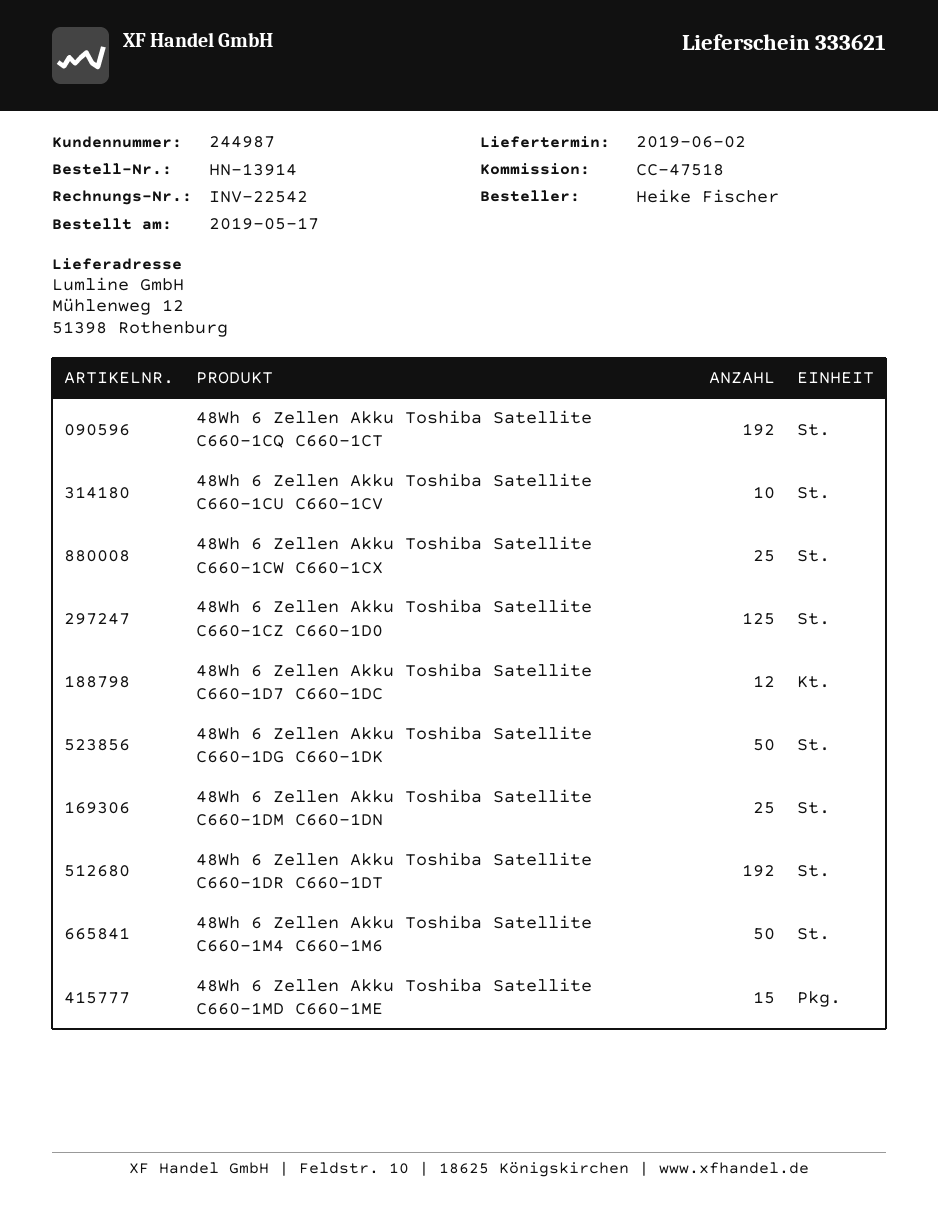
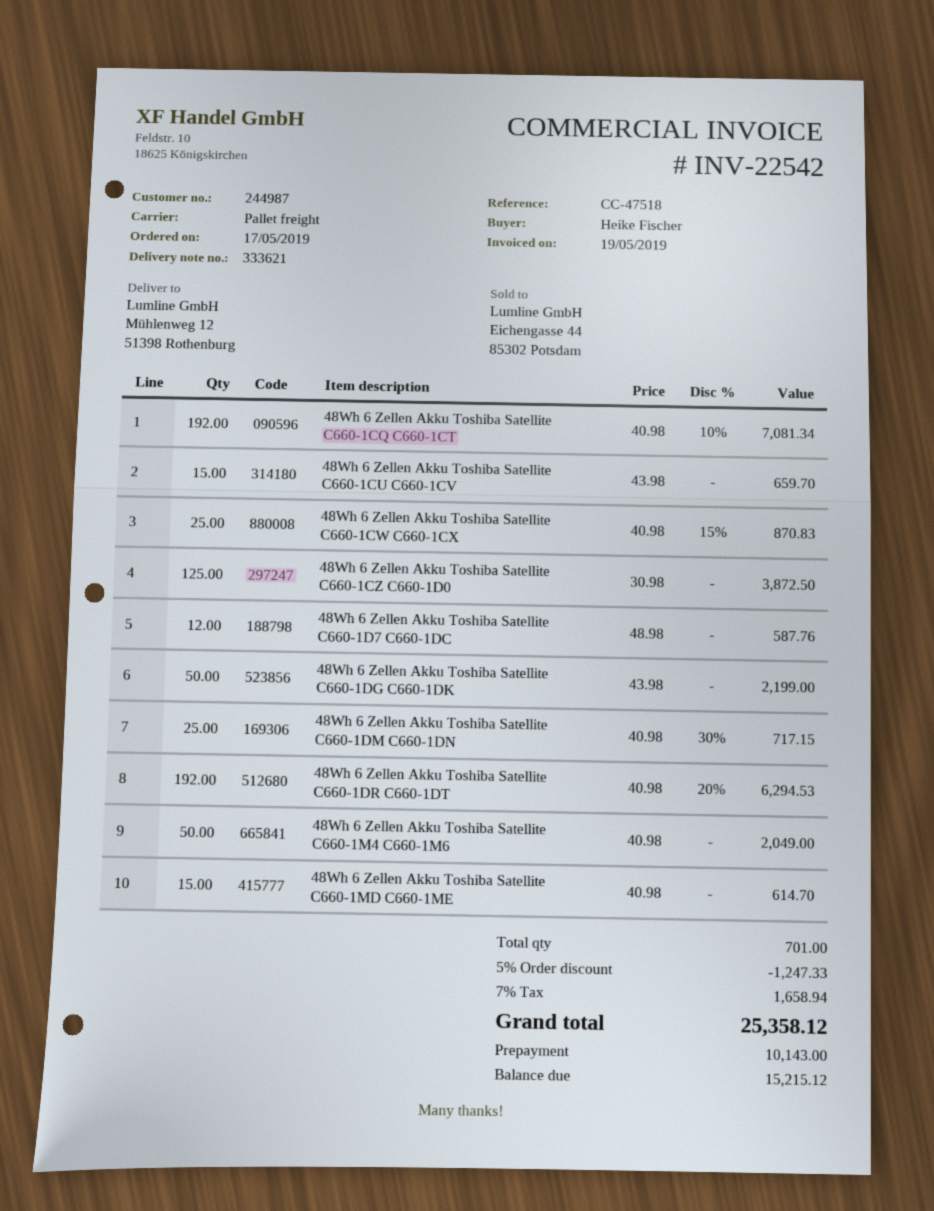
48Wh 6 Zellen Akku Toshiba Satellite C660-1CU C660-1CV: 10 -> 15

